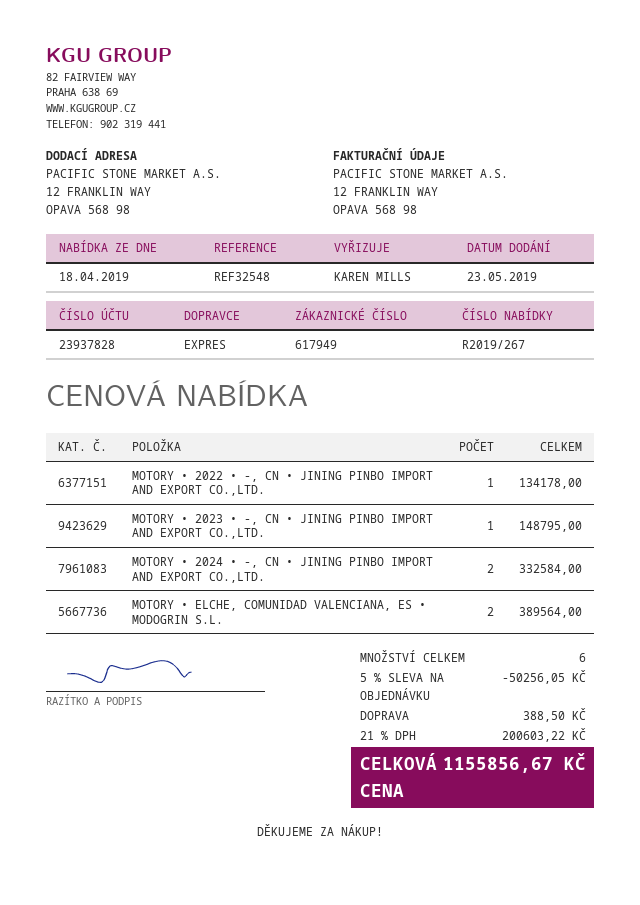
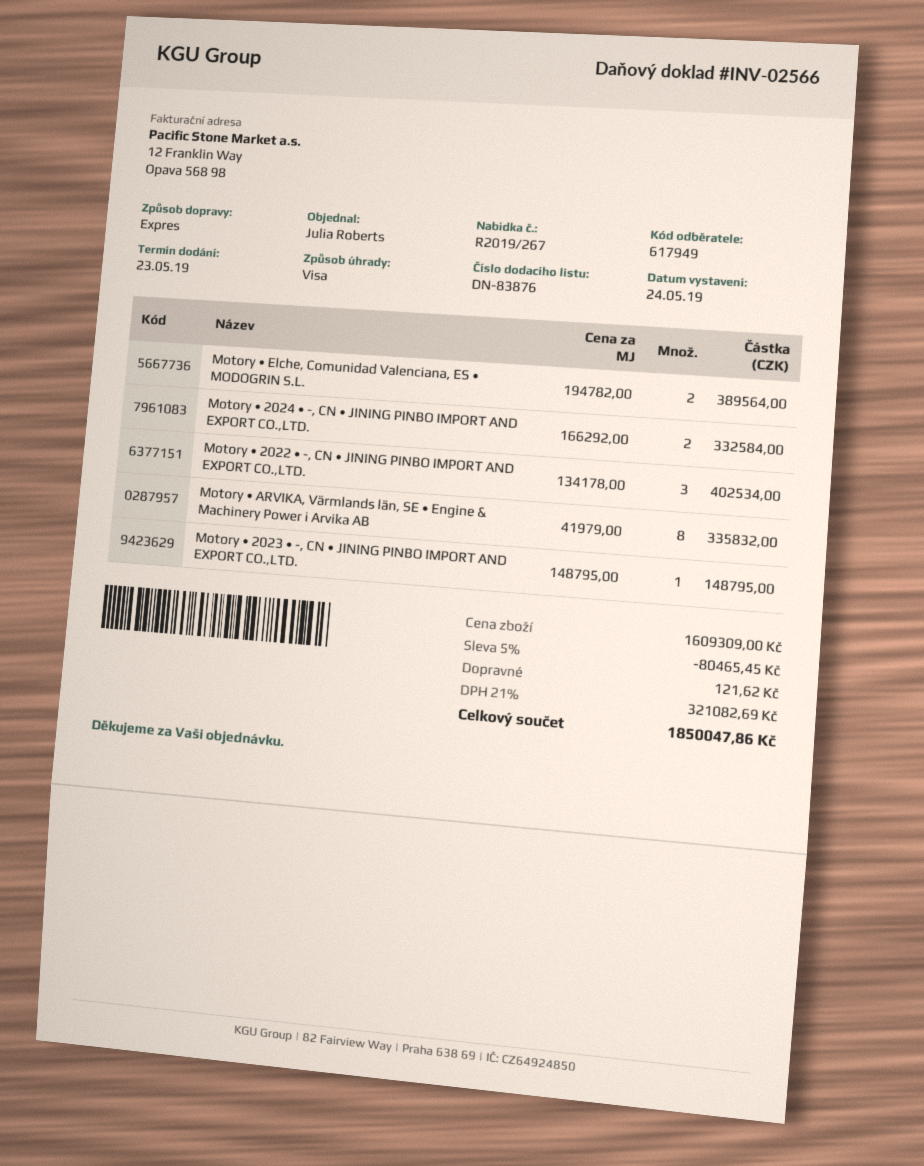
MOTORY • 2022 • -, CN • JINING PINBO IMPORT AND EXPORT CO.,LTD.: 1 for 134178.00 -> 3 for 402534.00
Motory • ARVIKA, Värmlands län, SE • Engine & Machinery Power i Arvika AB: none -> 8 for 335832.00
discount: 5% = 50256.05 -> 5% = 80465.45
shipping: 388.50 -> 121.62
tax: 21% = 200603.22 -> 21% = 321082.69
total: 1155856.67 -> 1850047.86

